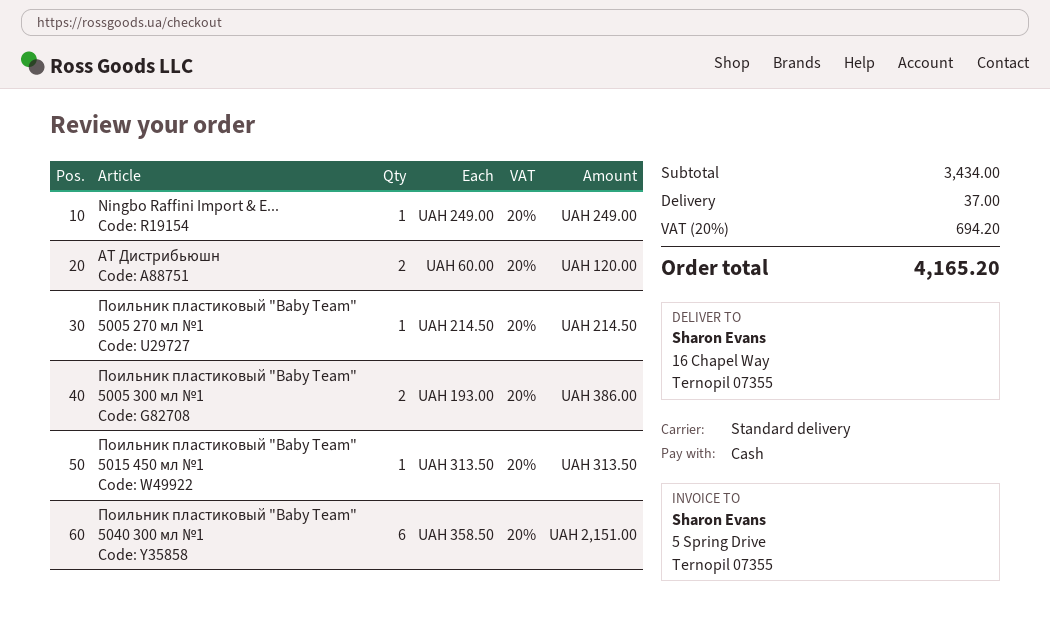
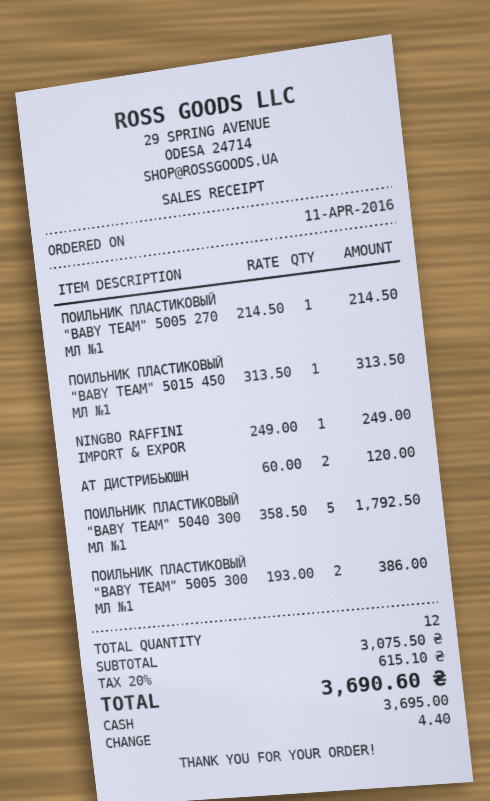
Поильник пластиковый "Baby Team" 5040 300 мл №1: 6 x 358.50 = 2151.00 -> 5 x 358.50 = 1792.50
subtotal: 3434.00 -> 3075.50
shipping: 37.00 -> none
tax: 20% = 694.20 -> 20% = 615.10
total: 4165.20 -> 3690.60

